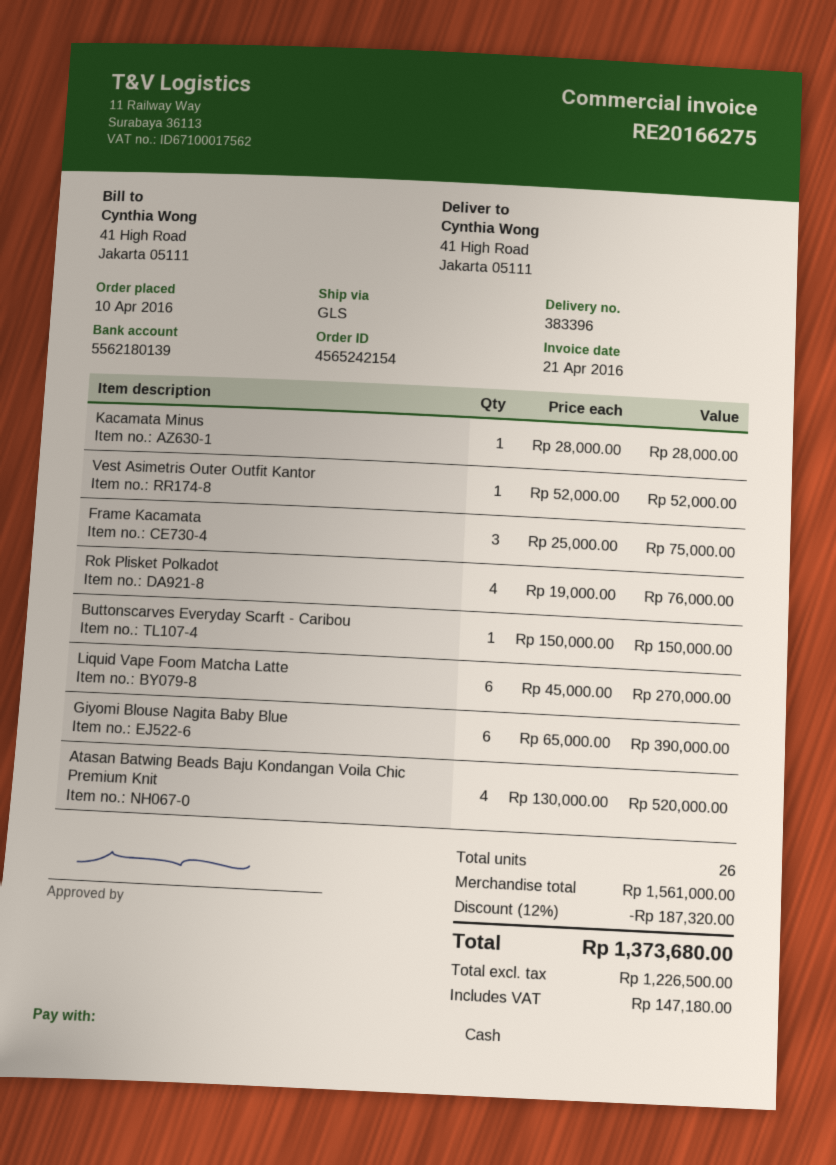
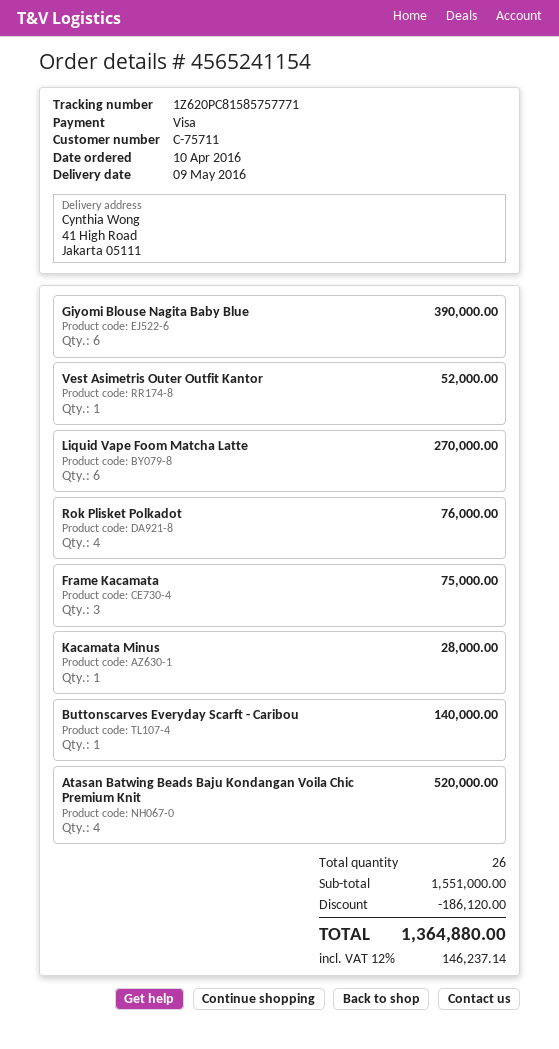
order number: 4565242154 -> 4565241154
payment method: cash -> Visa
Buttonscarves Everyday Scarft - Caribou: 1 for 150000.00 -> 1 for 140000.00
subtotal: 1561000.00 -> 1551000.00
discount: 187320.00 -> 186120.00
tax: 147180.00 -> 146237.14
total: 1373680.00 -> 1364880.00

